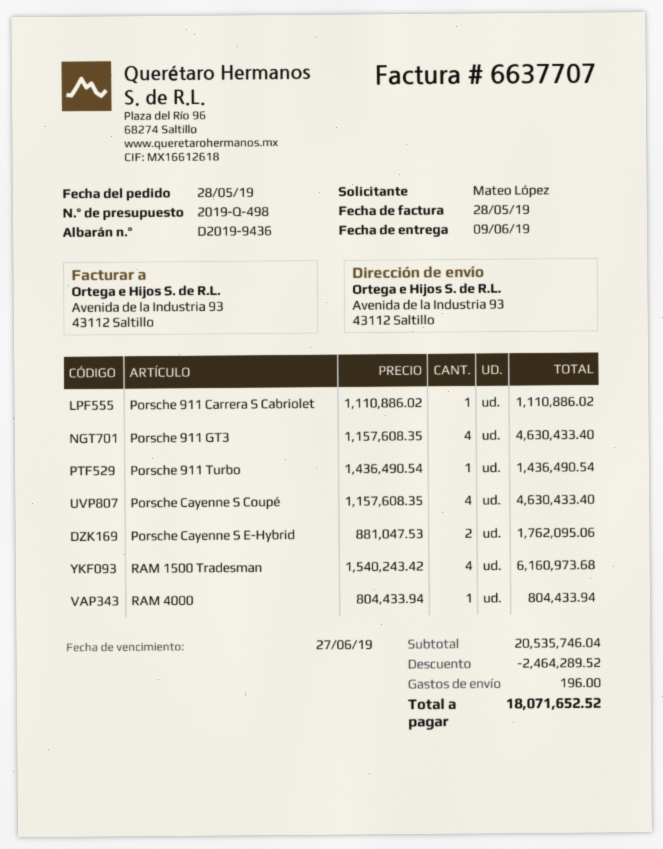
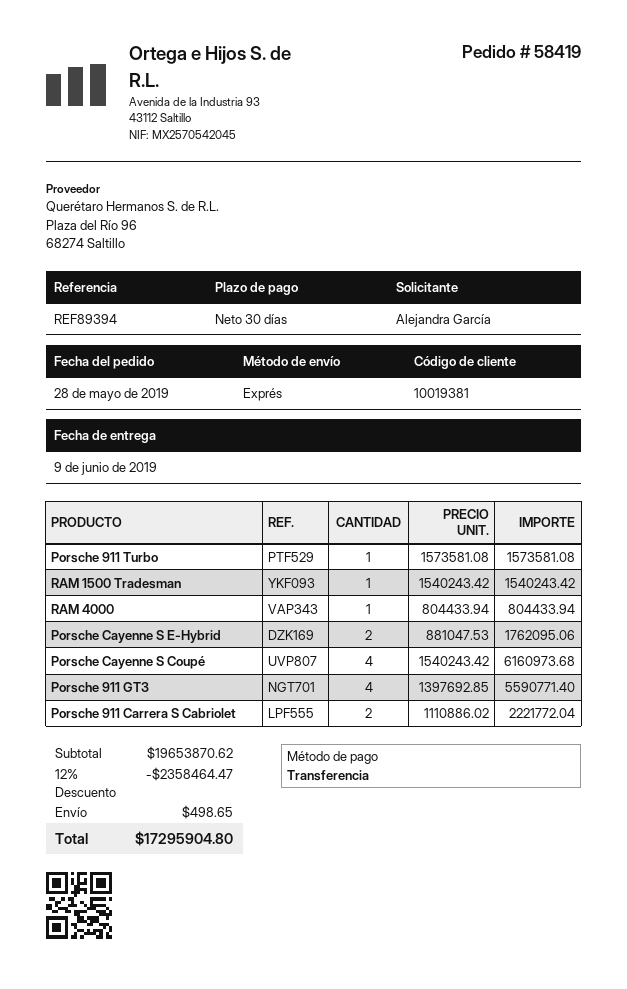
ordered by: Mateo López -> Alejandra García
Porsche 911 Carrera S Cabriolet: 1 x 1110886.02 = 1110886.02 -> 2 x 1110886.02 = 2221772.04
Porsche 911 GT3: 4 x 1157608.35 = 4630433.40 -> 4 x 1397692.85 = 5590771.40
Porsche 911 Turbo: 1 x 1436490.54 = 1436490.54 -> 1 x 1573581.08 = 1573581.08
Porsche Cayenne S Coupé: 4 x 1157608.35 = 4630433.40 -> 4 x 1540243.42 = 6160973.68
RAM 1500 Tradesman: 4 x 1540243.42 = 6160973.68 -> 1 x 1540243.42 = 1540243.42
subtotal: 20535746.04 -> 19653870.62
discount: 2464289.52 -> 2358464.47
shipping: 196.00 -> 498.65
total: 18071652.52 -> 17295904.80

